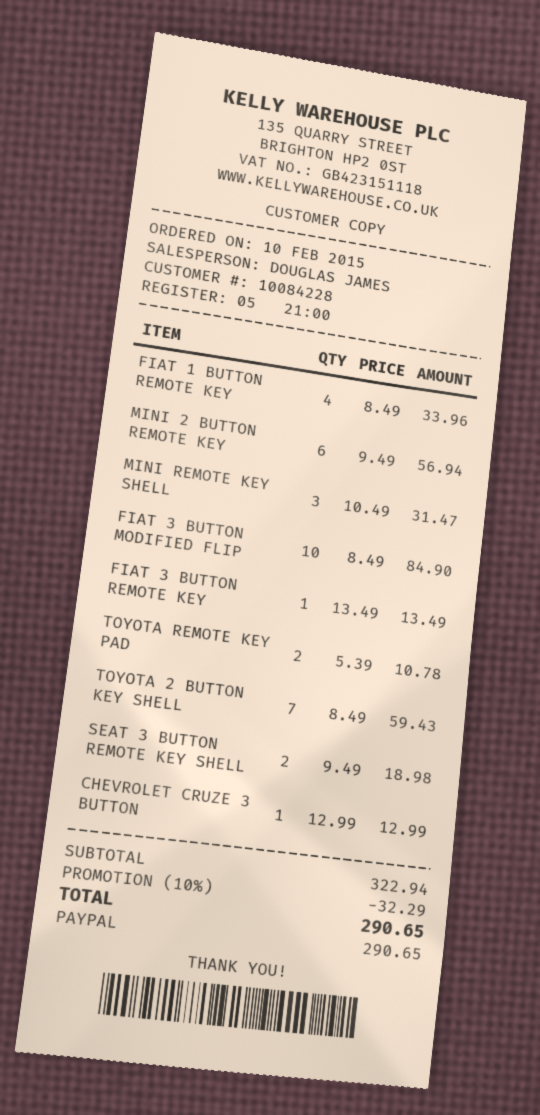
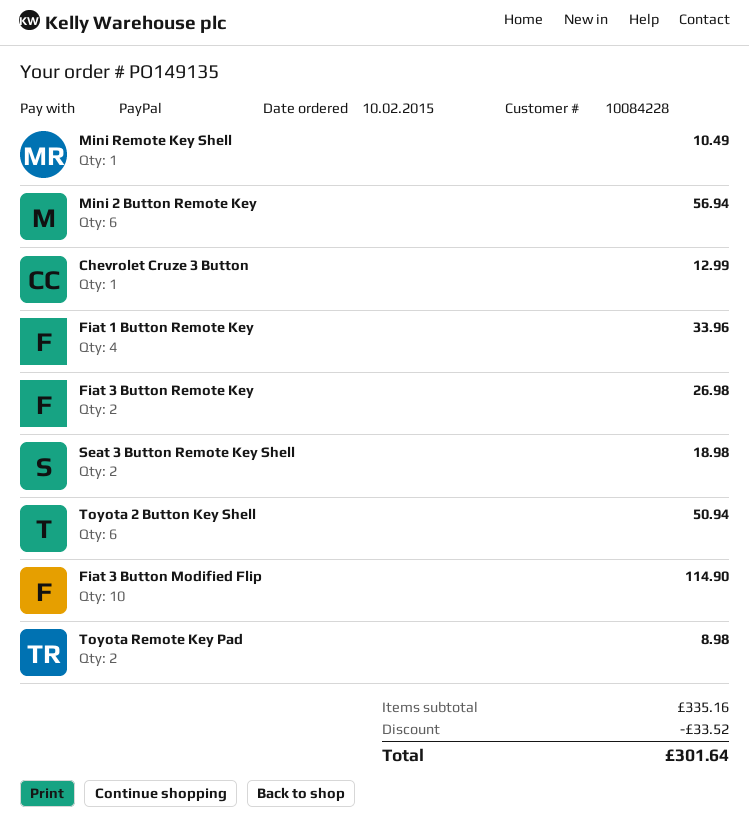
MINI REMOTE KEY SHELL: 3 for 31.47 -> 1 for 10.49
FIAT 3 BUTTON MODIFIED FLIP: 10 for 84.90 -> 10 for 114.90
FIAT 3 BUTTON REMOTE KEY: 1 for 13.49 -> 2 for 26.98
TOYOTA REMOTE KEY PAD: 2 for 10.78 -> 2 for 8.98
TOYOTA 2 BUTTON KEY SHELL: 7 for 59.43 -> 6 for 50.94
subtotal: 322.94 -> 335.16
discount: 32.29 -> 33.52
total: 290.65 -> 301.64

